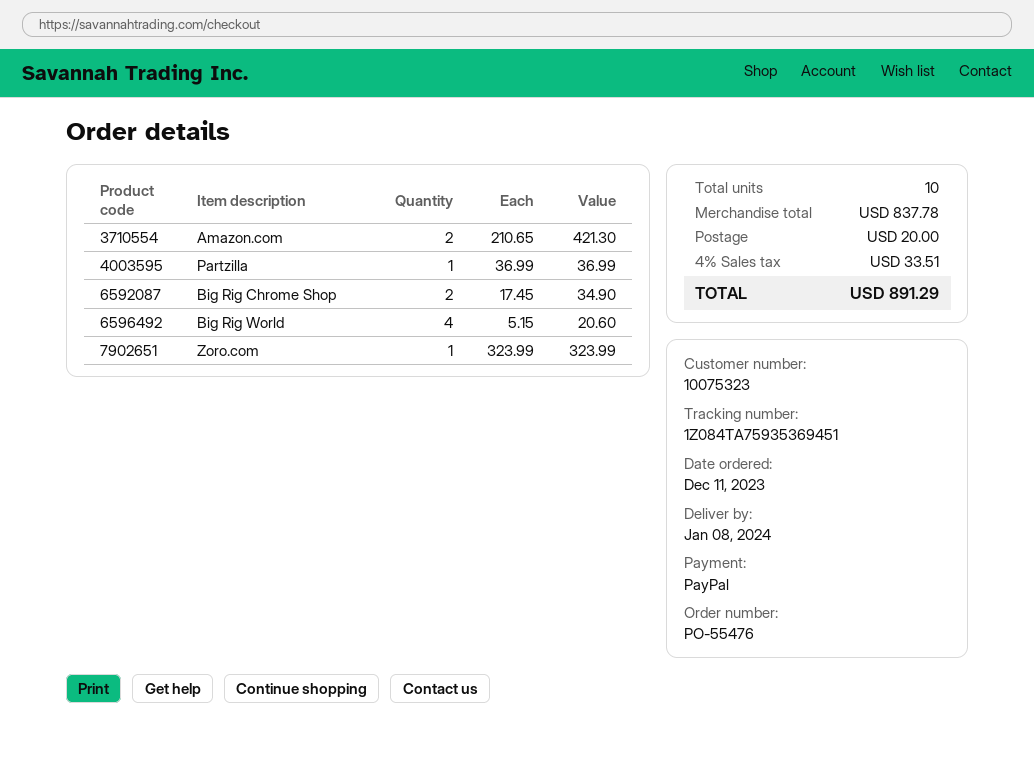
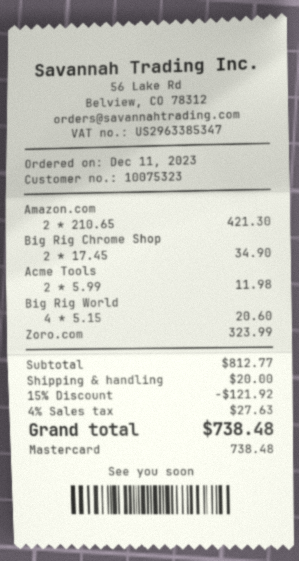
payment method: PayPal -> Mastercard
Partzilla: 1 x 36.99 = 36.99 -> none
Acme Tools: none -> 2 x 5.99 = 11.98
subtotal: 837.78 -> 812.77
discount: none -> 15% = 121.92
tax: 4% = 33.51 -> 4% = 27.63
total: 891.29 -> 738.48

